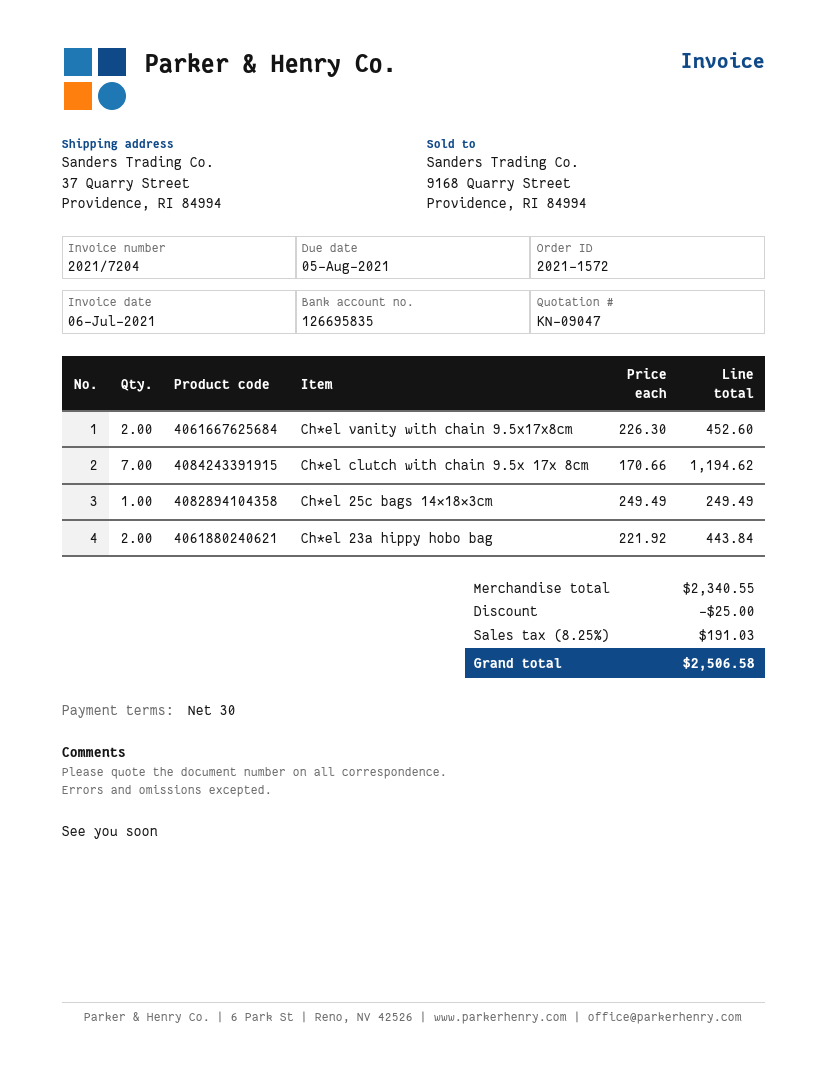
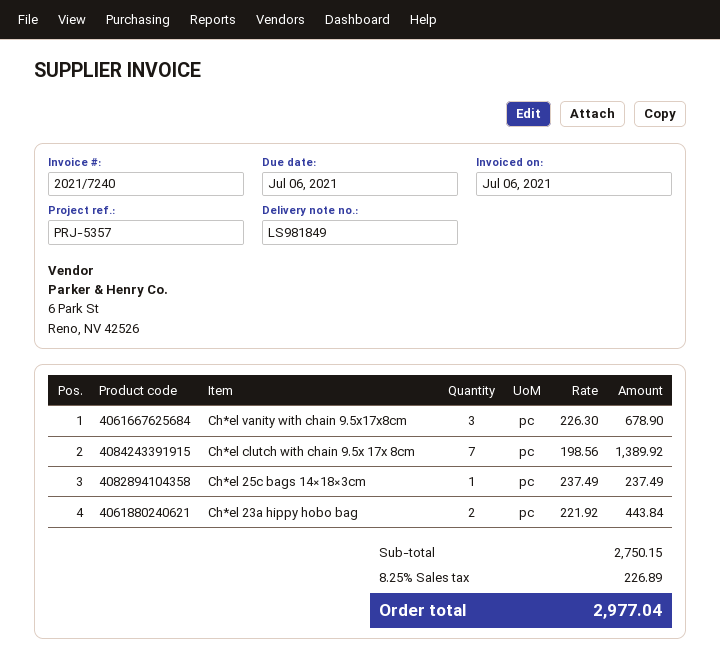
invoice number: 2021/7204 -> 2021/7240
due date: 2021-08-05 -> 2021-07-06
Ch*el vanity with chain 9.5x17x8cm: 2 x 226.30 = 452.60 -> 3 x 226.30 = 678.90
Ch*el clutch with chain 9.5x 17x 8cm: 7 x 170.66 = 1194.62 -> 7 x 198.56 = 1389.92
Ch*el 25c bags 14×18×3cm: 1 x 249.49 = 249.49 -> 1 x 237.49 = 237.49
subtotal: 2340.55 -> 2750.15
discount: 25.00 -> none
tax: 8.25% = 191.03 -> 8.25% = 226.89
total: 2506.58 -> 2977.04

